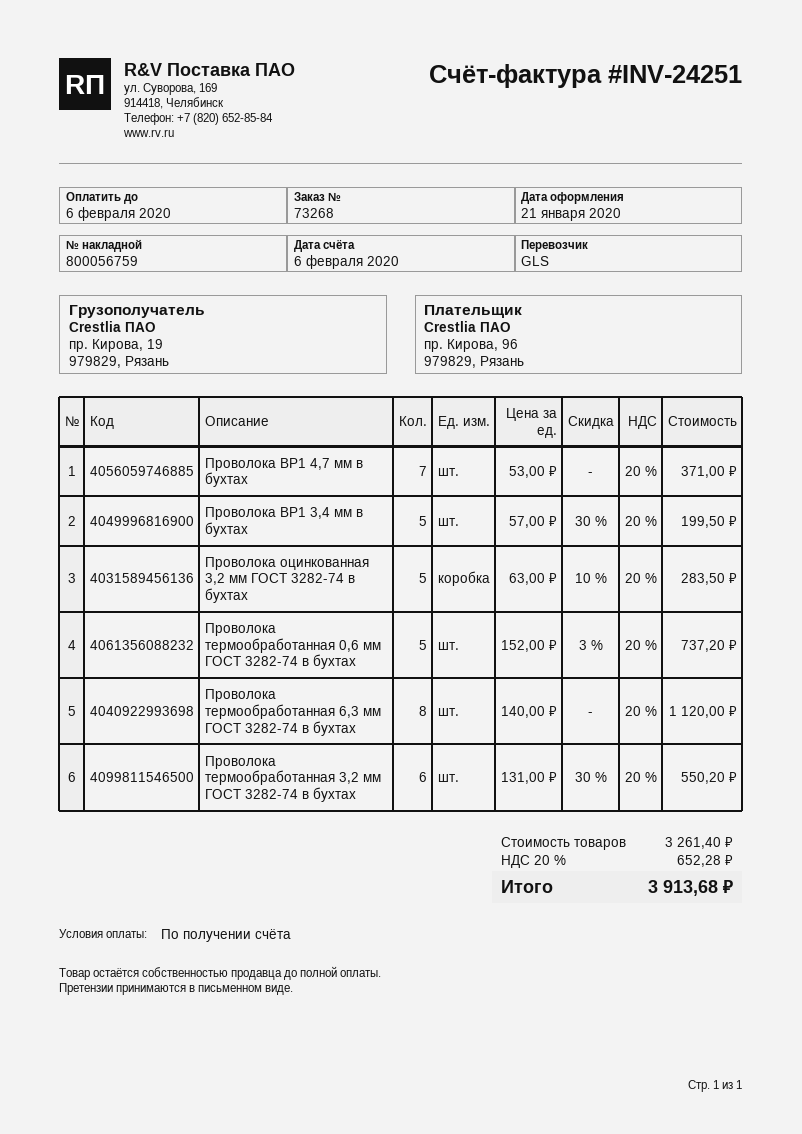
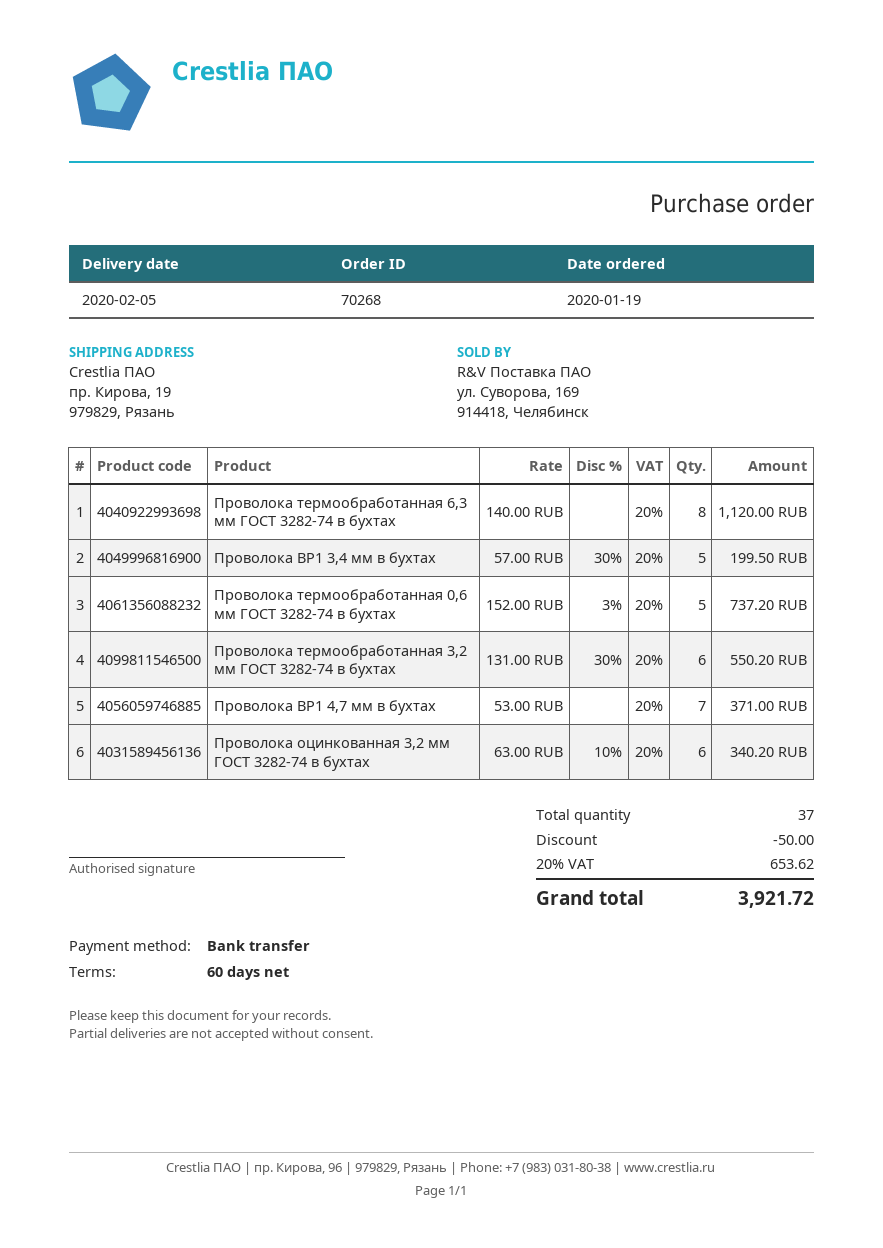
order number: 73268 -> 70268
order date: 2020-01-21 -> 2020-01-19
payment terms: on receipt -> 60 days
Проволока оцинкованная 3,2 мм ГОСТ 3282-74 в бухтах: 5 x 63.00 - 10% = 283.50 -> 6 x 63.00 - 10% = 340.20
discount: none -> 50.00
tax: 20% = 652.28 -> 20% = 653.62
total: 3913.68 -> 3921.72

